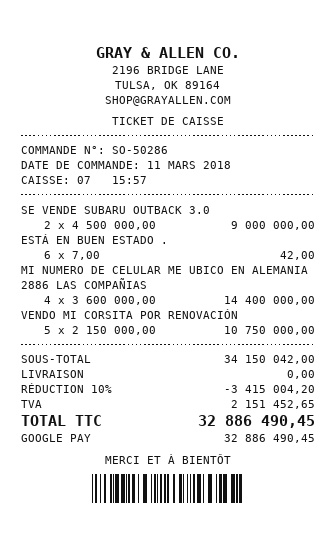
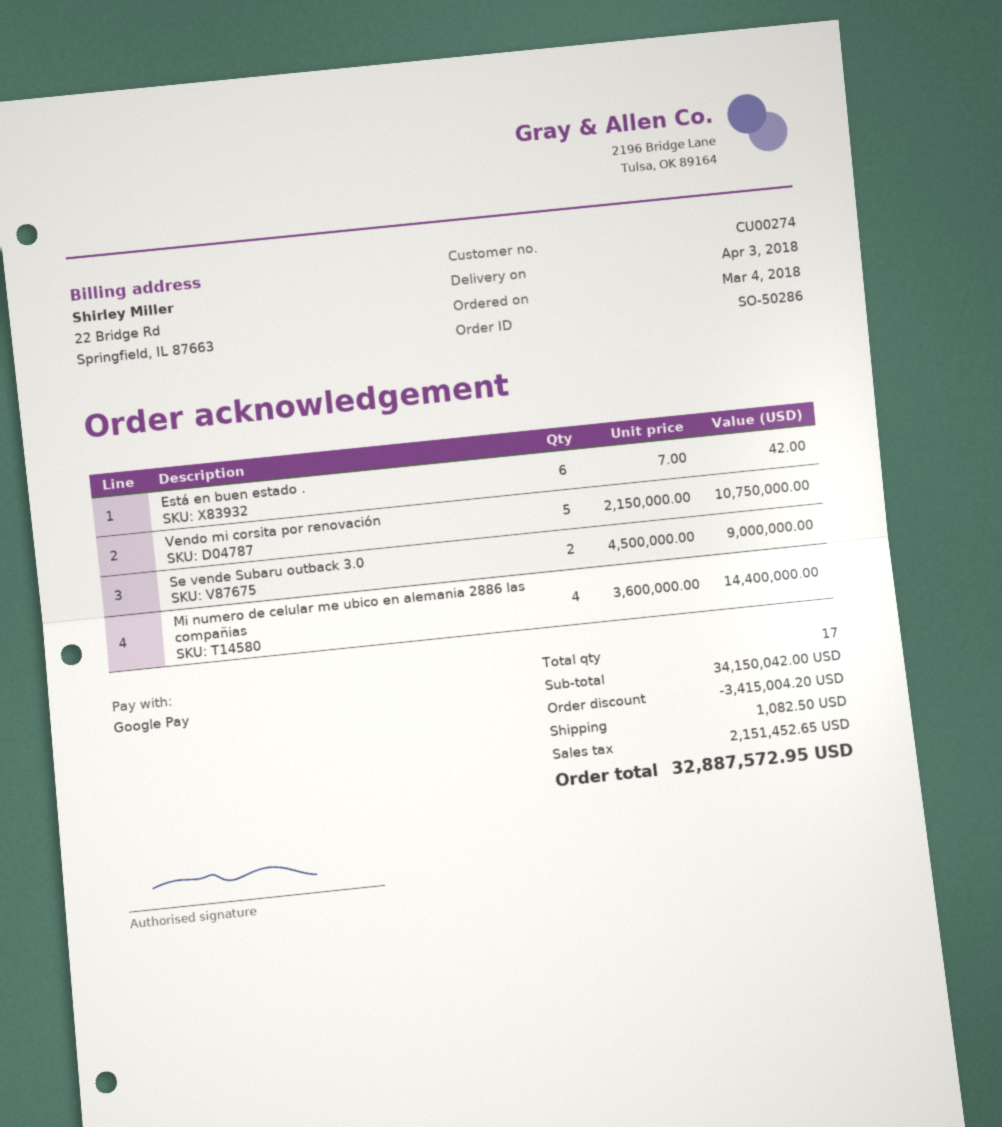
order date: 2018-03-11 -> 2018-03-04
shipping: 0.00 -> 1082.50
total: 32886490.45 -> 32887572.95

